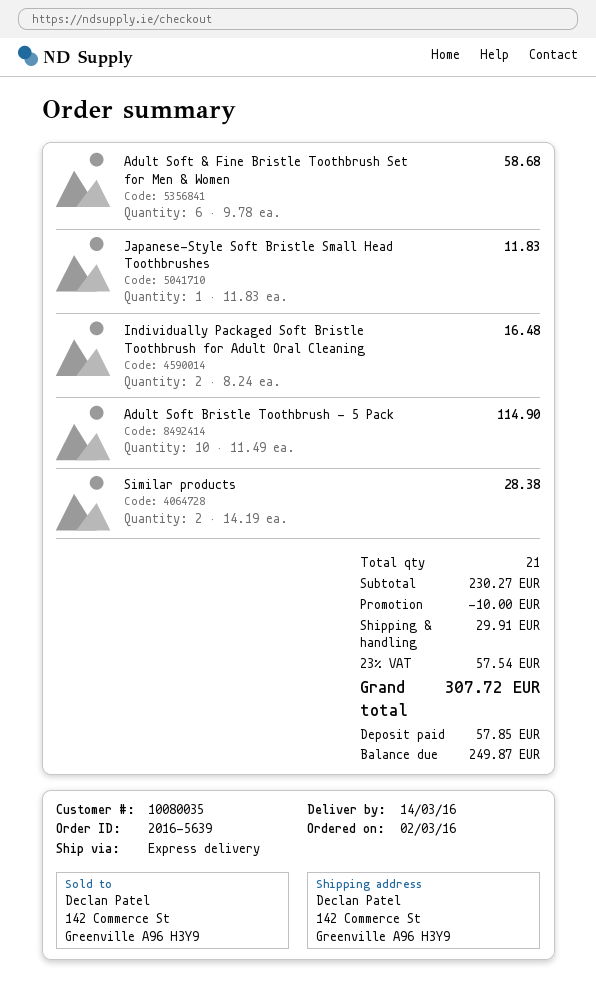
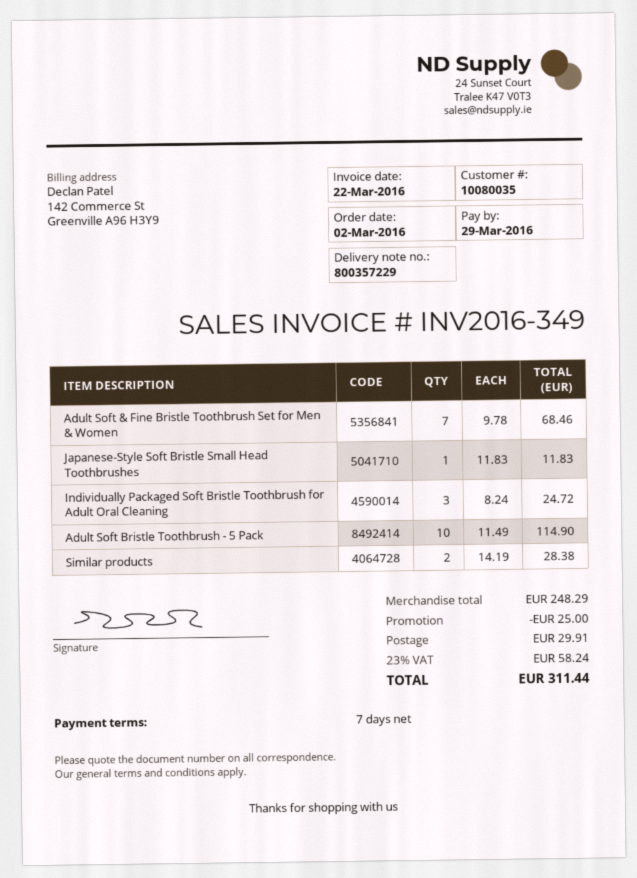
Adult Soft & Fine Bristle Toothbrush Set for Men & Women: 6 x 9.78 = 58.68 -> 7 x 9.78 = 68.46
Individually Packaged Soft Bristle Toothbrush for Adult Oral Cleaning: 2 x 8.24 = 16.48 -> 3 x 8.24 = 24.72
subtotal: 230.27 -> 248.29
discount: 10.00 -> 25.00
tax: 23% = 57.54 -> 23% = 58.24
total: 307.72 -> 311.44

